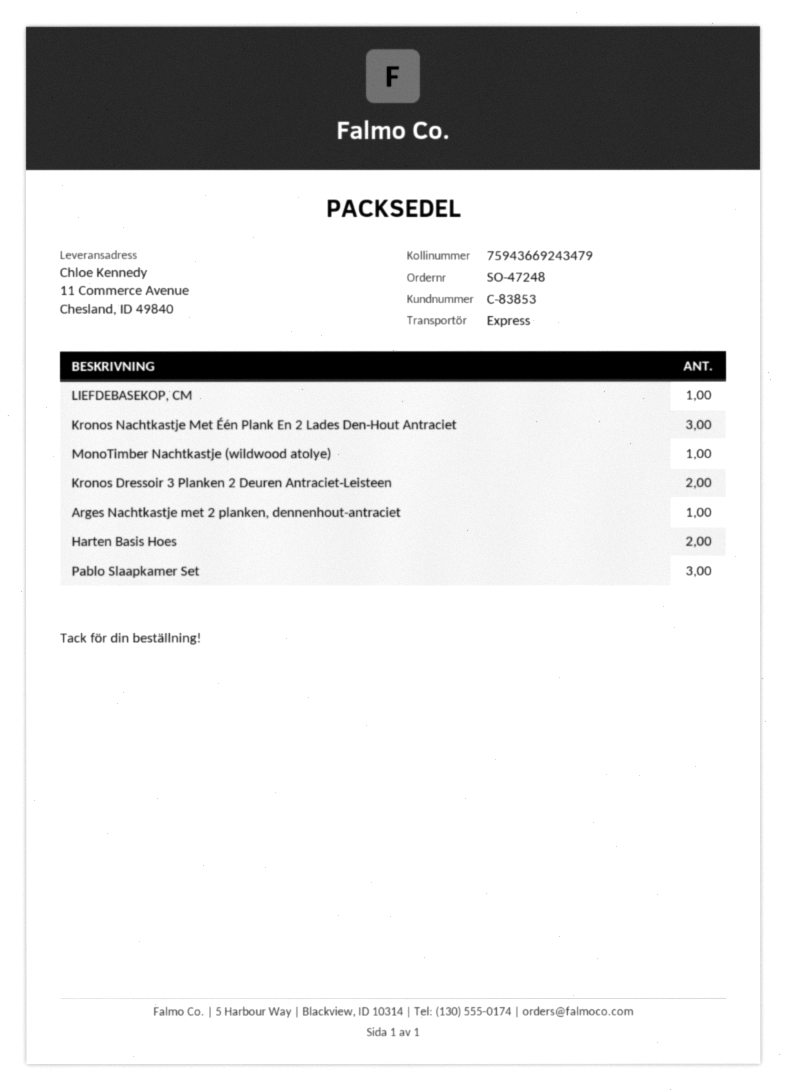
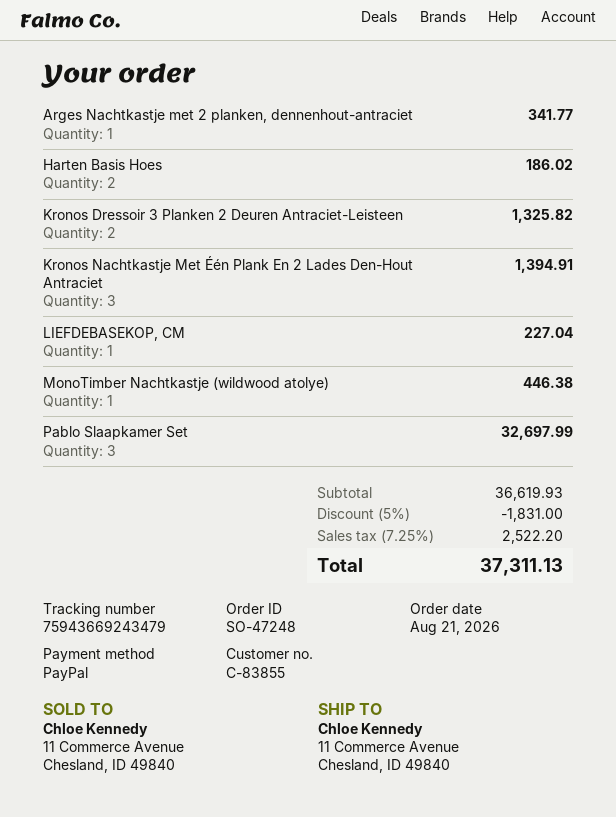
customer number: C-83853 -> C-83855

